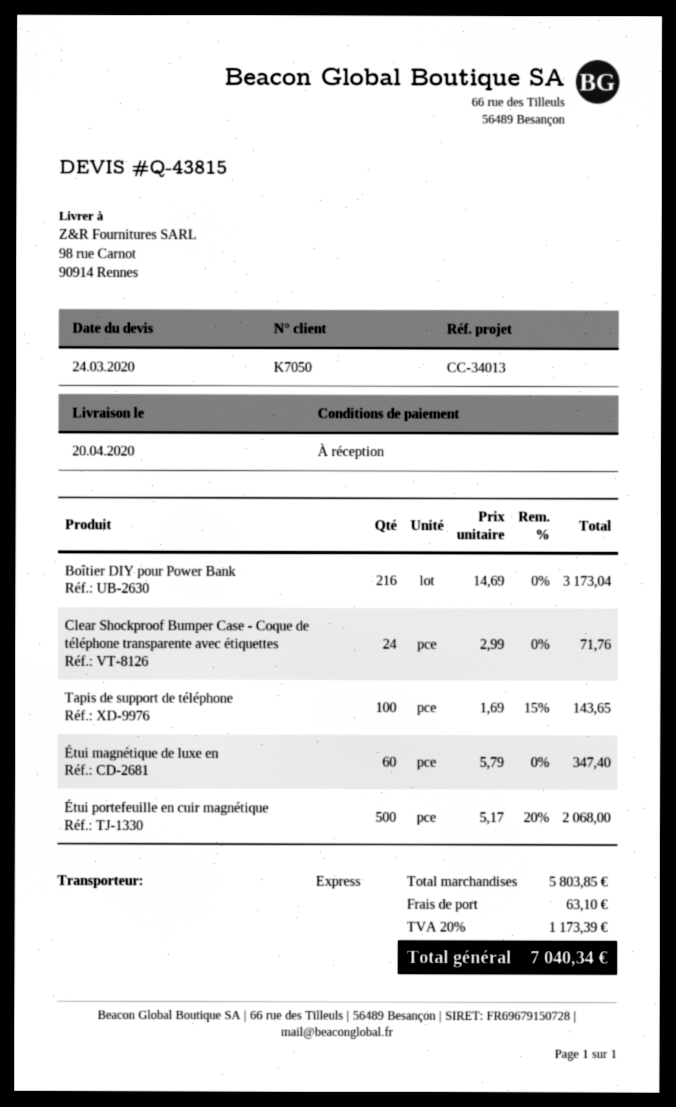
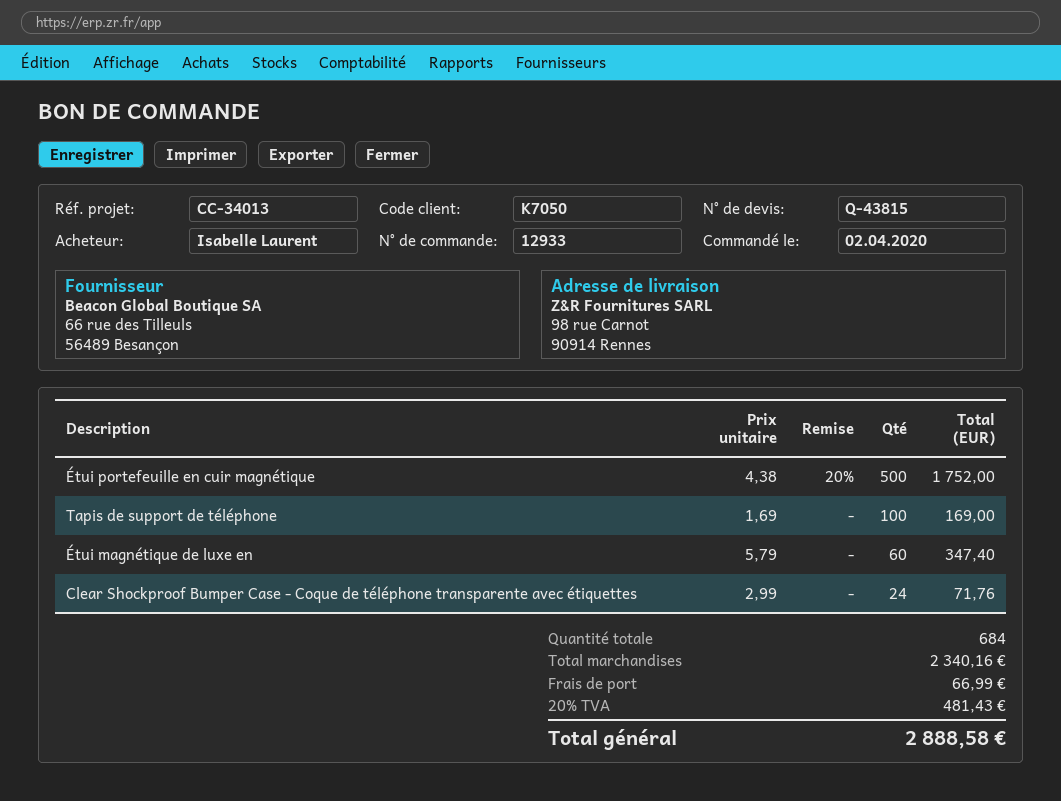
Boîtier DIY pour Power Bank: 216 x 14.69 = 3173.04 -> none
Tapis de support de téléphone: 100 x 1.69 - 15% = 143.65 -> 100 x 1.69 = 169.00
Étui portefeuille en cuir magnétique: 500 x 5.17 - 20% = 2068.00 -> 500 x 4.38 - 20% = 1752.00
subtotal: 5803.85 -> 2340.16
shipping: 63.10 -> 66.99
tax: 20% = 1173.39 -> 20% = 481.43
total: 7040.34 -> 2888.58

